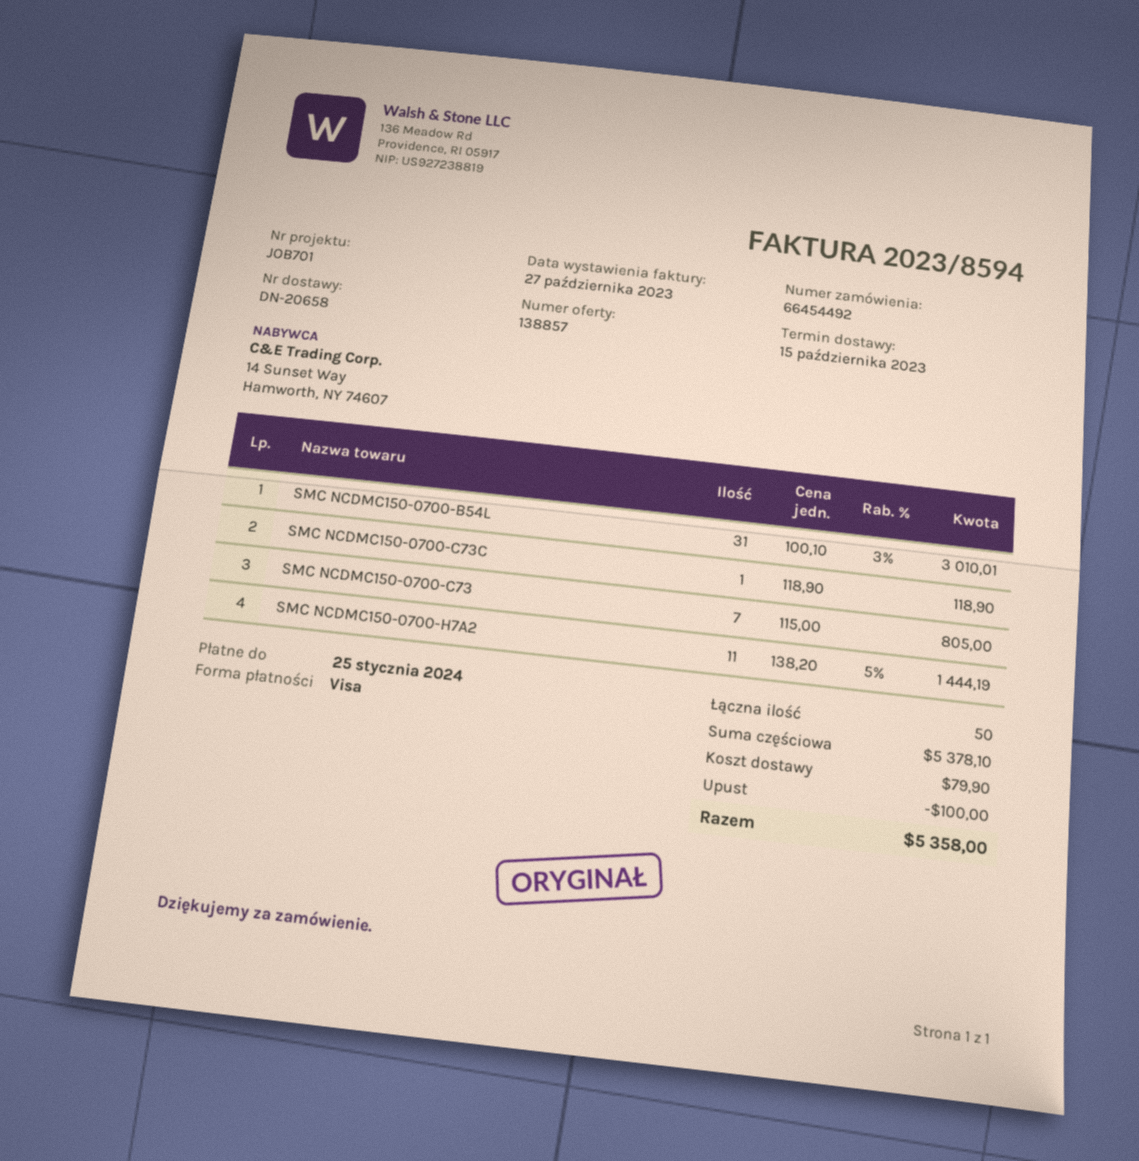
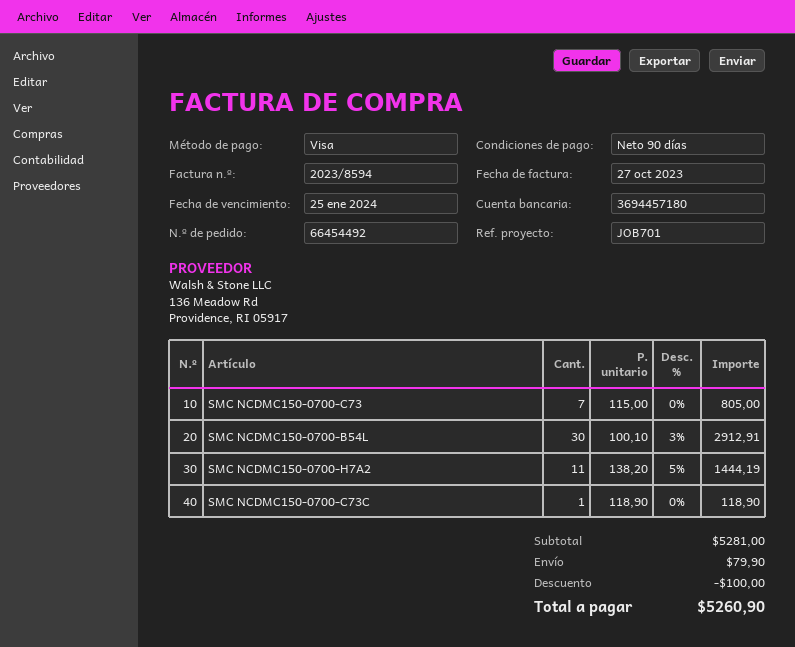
SMC NCDMC150-0700-B54L: 31 x 100.10 - 3% = 3010.01 -> 30 x 100.10 - 3% = 2912.91
subtotal: 5378.10 -> 5281.00
total: 5358.00 -> 5260.90

